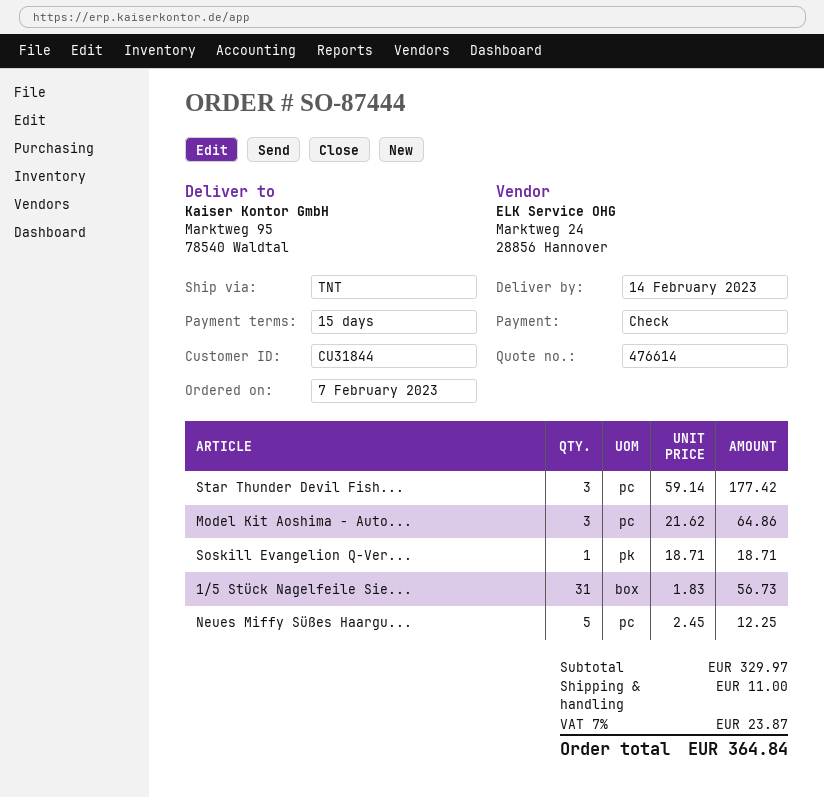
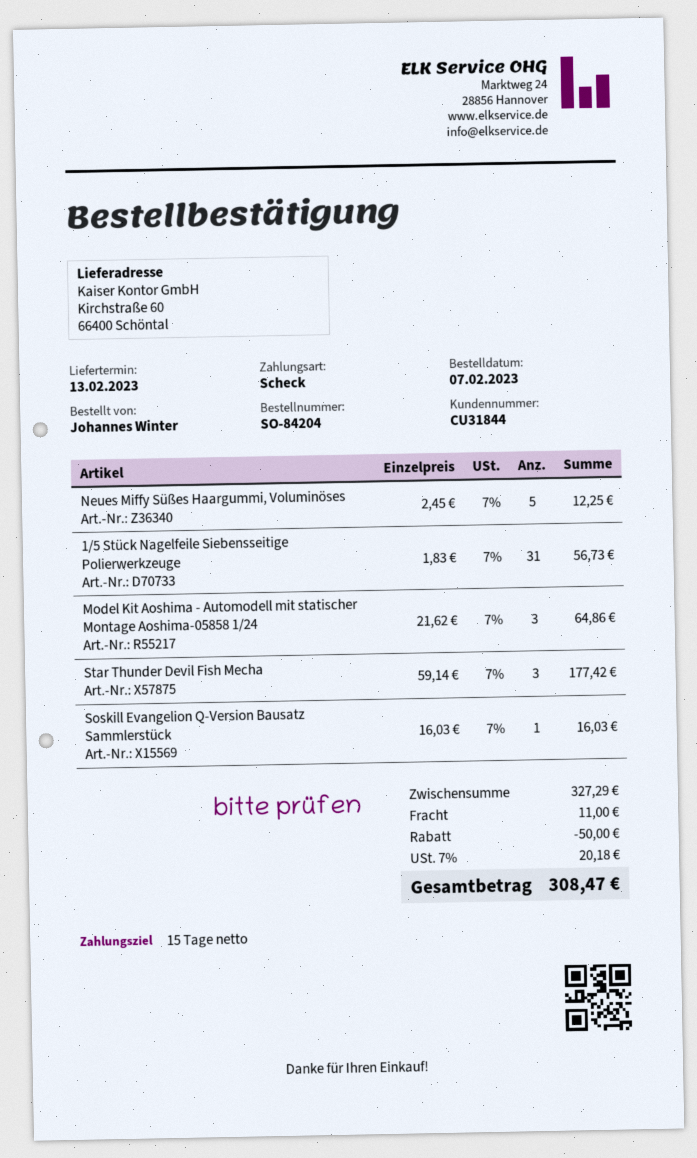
order number: SO-87444 -> SO-84204
delivery date: 2023-02-14 -> 2023-02-13
ship to: Marktweg 95, 78540 Waldtal -> Kirchstraße 60, 66400 Schöntal
Soskill Evangelion Q-Ver...: 1 x 18.71 = 18.71 -> 1 x 16.03 = 16.03
subtotal: 329.97 -> 327.29
discount: none -> 50.00
tax: 7% = 23.87 -> 7% = 20.18
total: 364.84 -> 308.47

